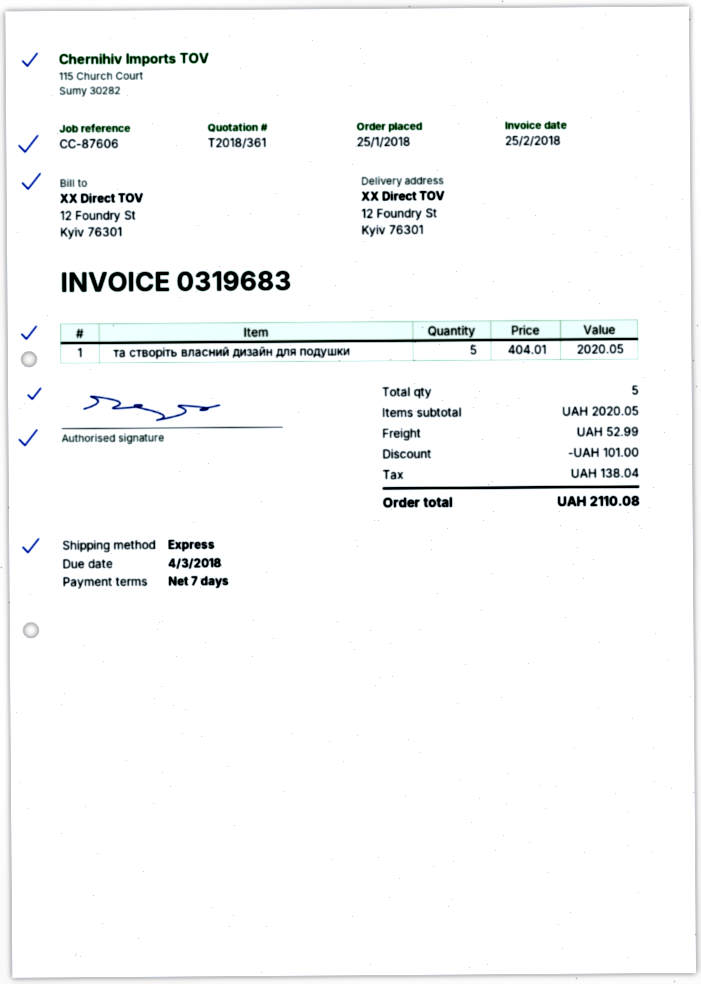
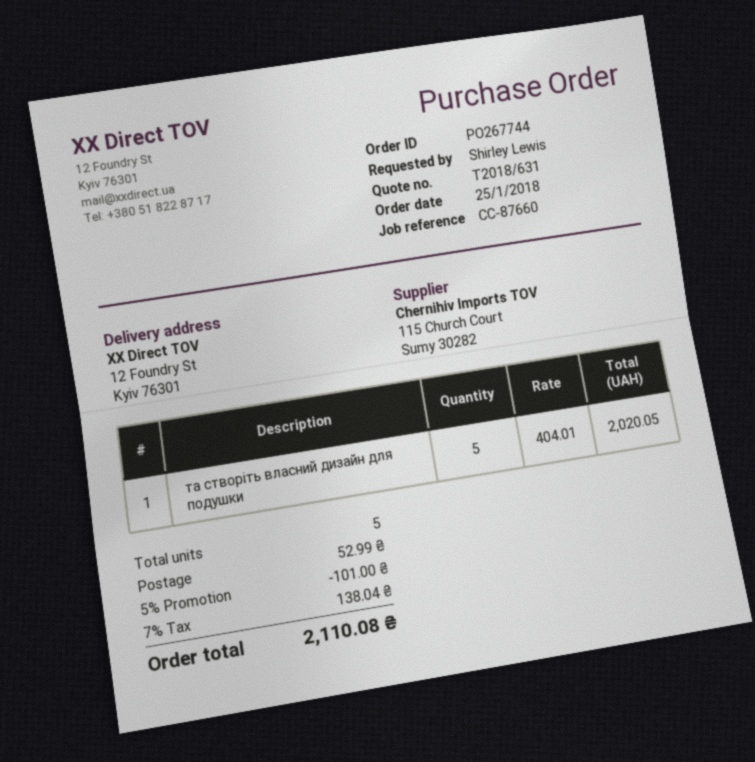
quote number: T2018/361 -> T2018/631
reference: CC-87606 -> CC-87660

